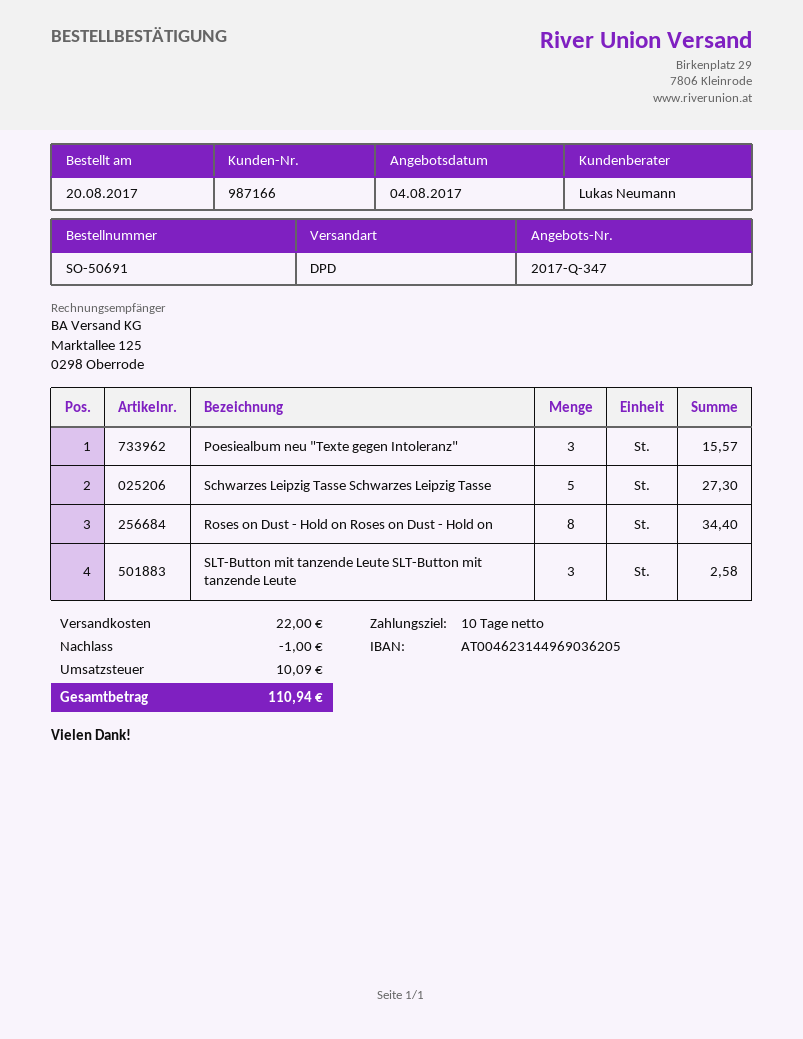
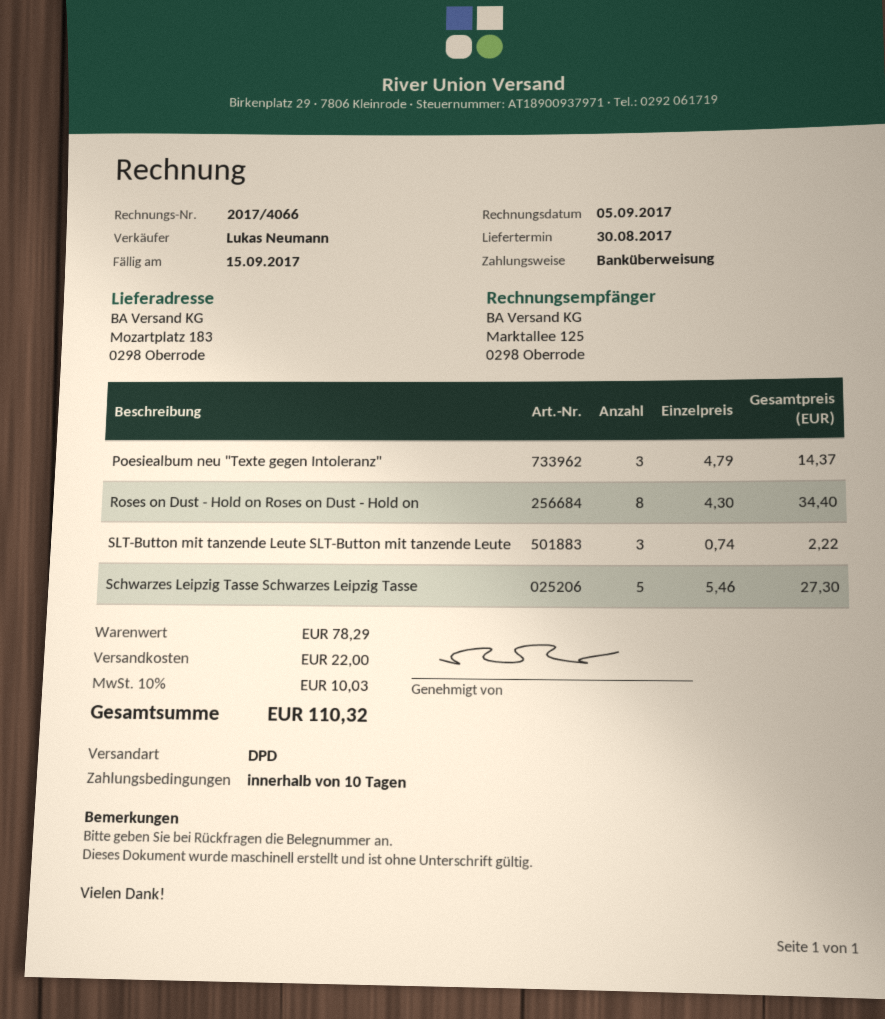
Poesiealbum neu "Texte gegen Intoleranz": 3 for 15.57 -> 3 for 14.37
SLT-Button mit tanzende Leute SLT-Button mit tanzende Leute: 3 for 2.58 -> 3 for 2.22
discount: 1.00 -> none
tax: 10.09 -> 10.03
total: 110.94 -> 110.32

